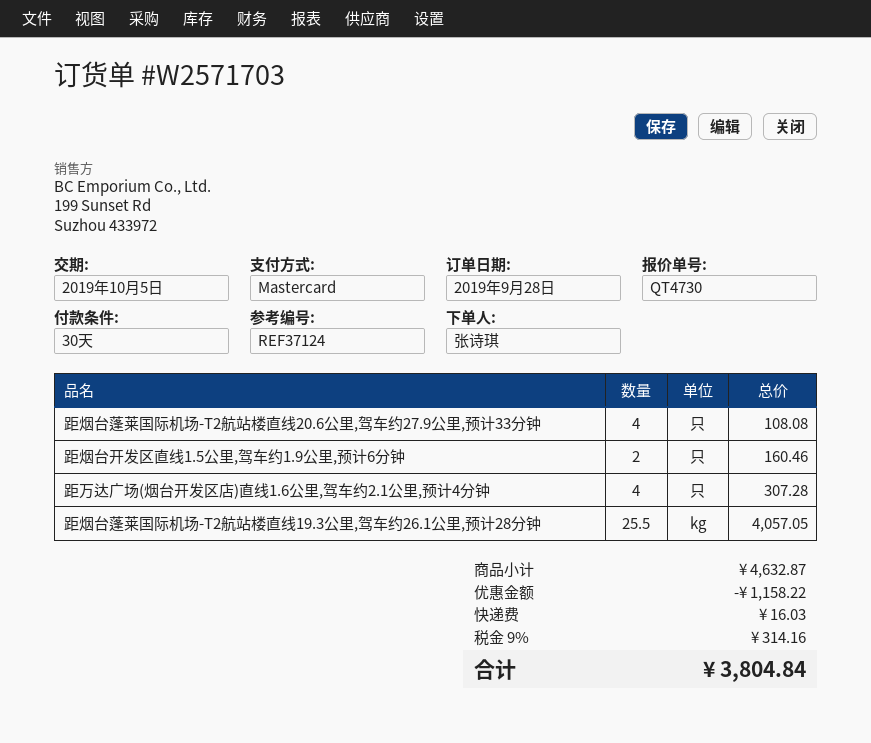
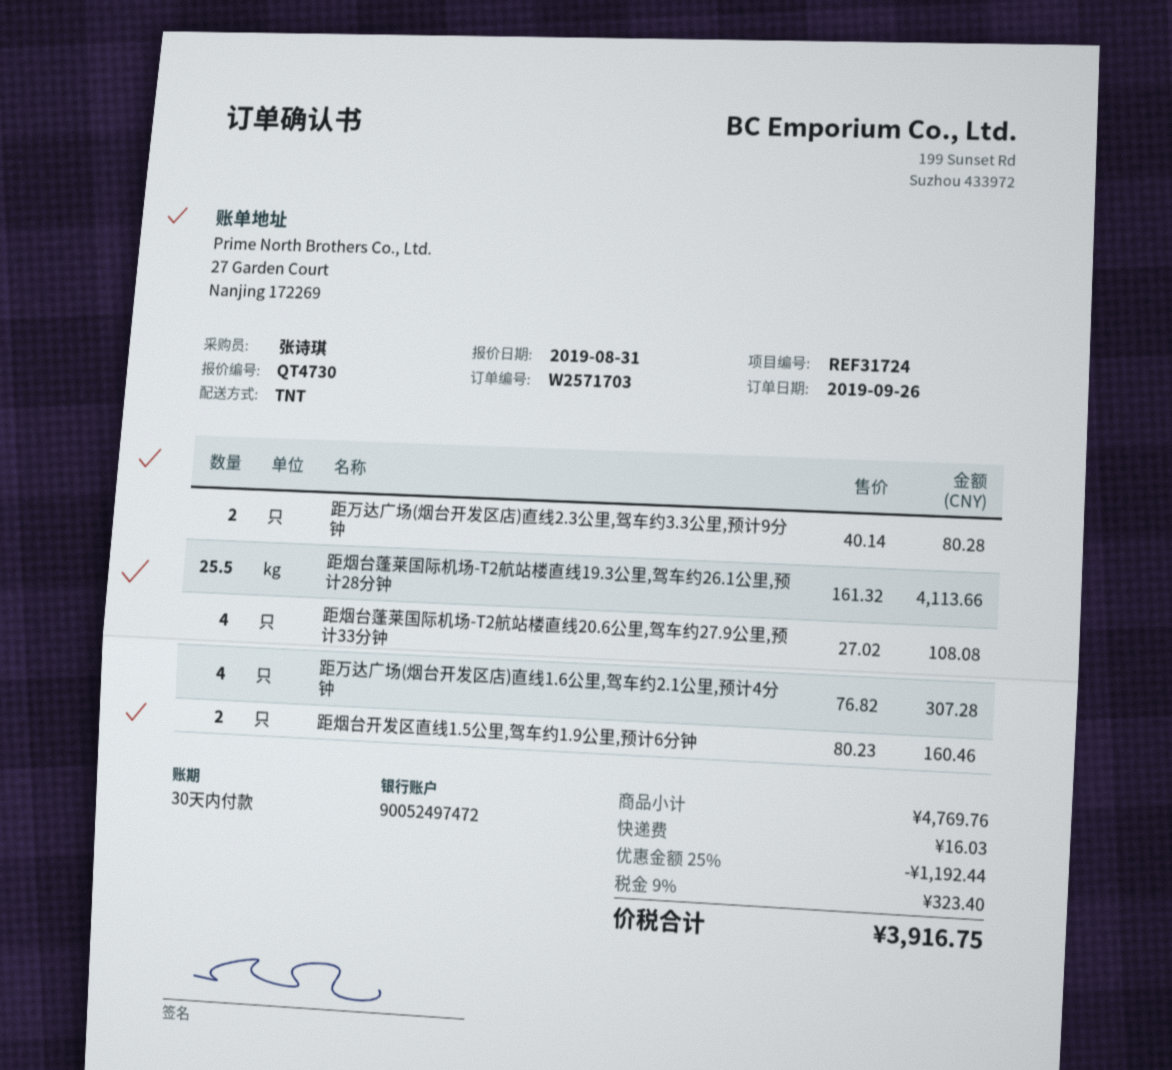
order date: 2019-09-28 -> 2019-09-26
reference: REF37124 -> REF31724
距烟台蓬莱国际机场-T2航站楼直线19.3公里,驾车约26.1公里,预计28分钟: 25.5 for 4057.05 -> 25.5 for 4113.66
距万达广场(烟台开发区店)直线2.3公里,驾车约3.3公里,预计9分钟: none -> 2 for 80.28
subtotal: 4632.87 -> 4769.76
discount: 1158.22 -> 1192.44
tax: 9% = 314.16 -> 9% = 323.40
total: 3804.84 -> 3916.75

